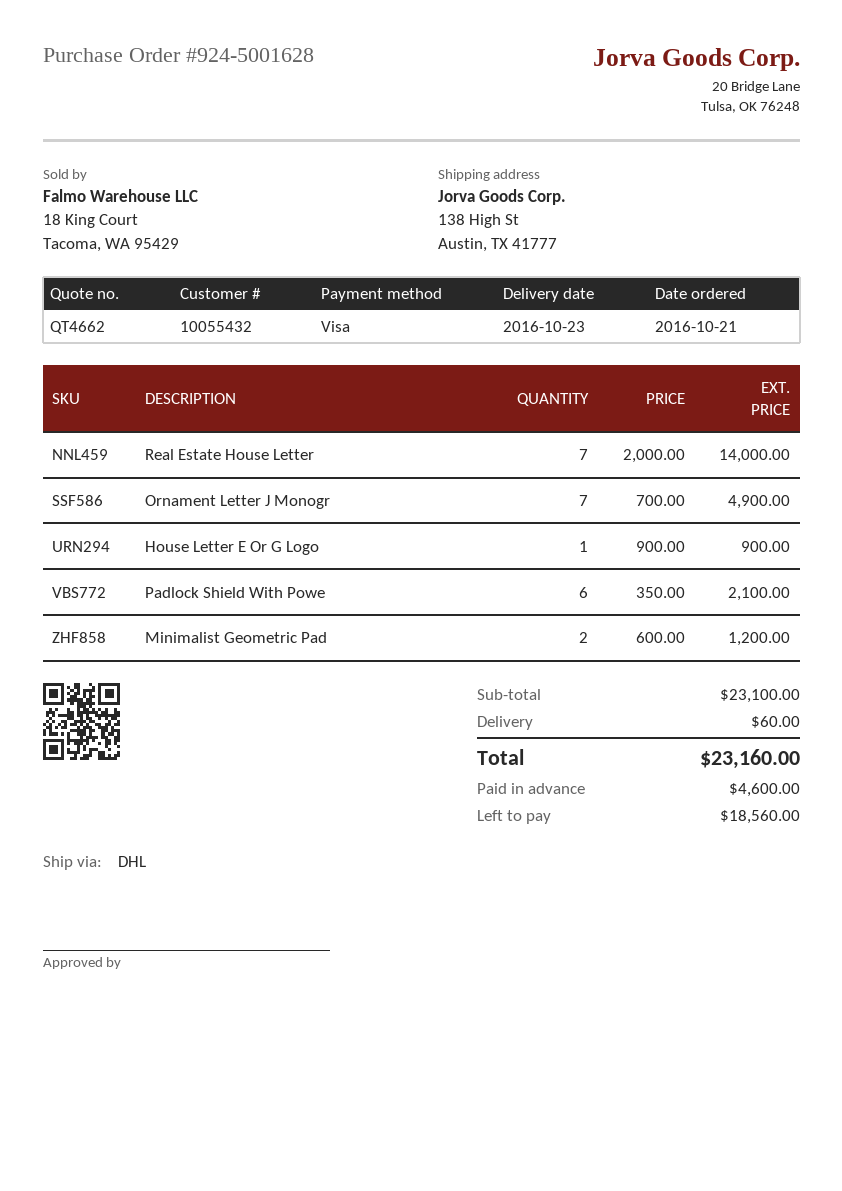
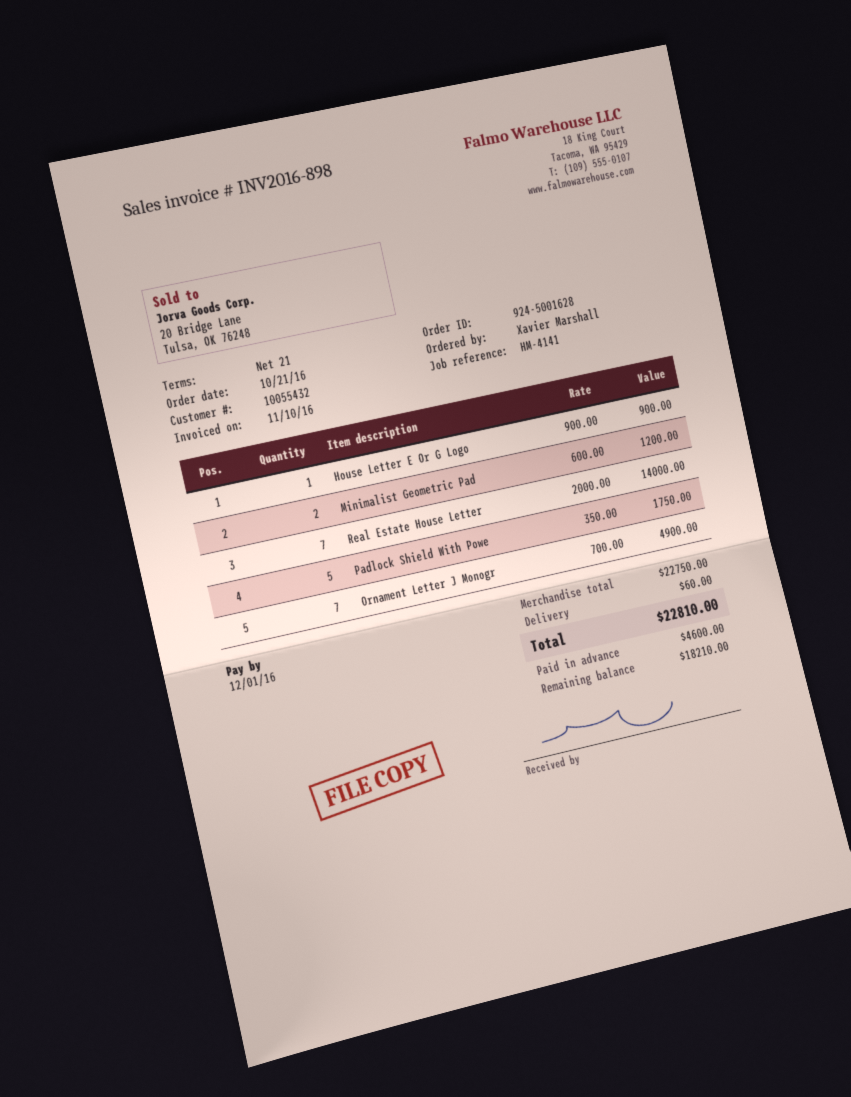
Padlock Shield With Powe: 6 x 350.00 = 2100.00 -> 5 x 350.00 = 1750.00
subtotal: 23100.00 -> 22750.00
total: 23160.00 -> 22810.00
balance: 18560.00 -> 18210.00

